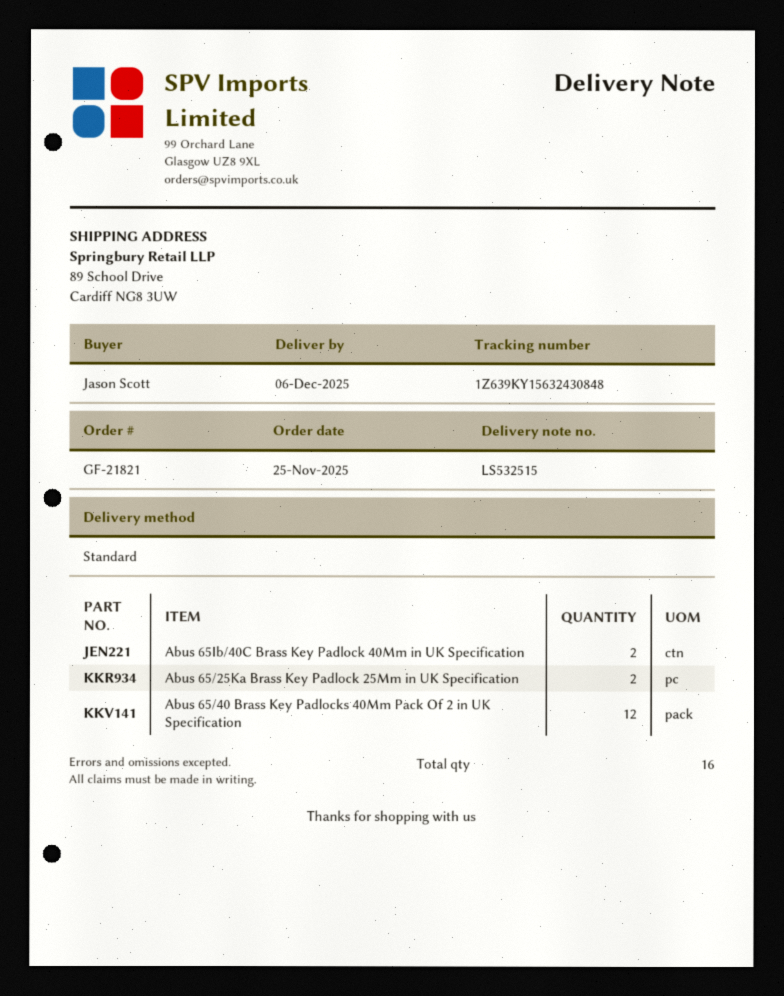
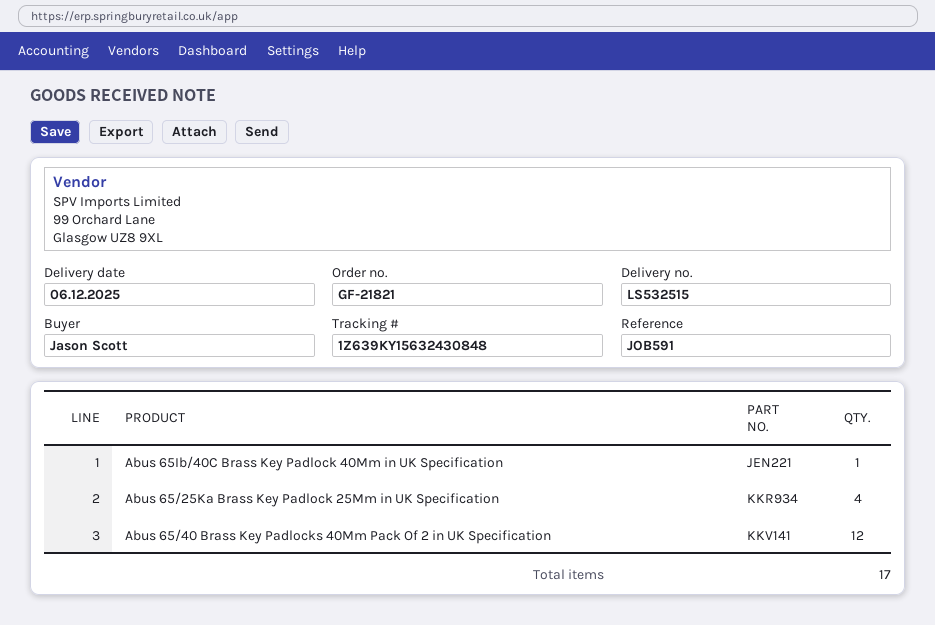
Abus 65Ib/40C Brass Key Padlock 40Mm in UK Specification: 2 -> 1
Abus 65/25Ka Brass Key Padlock 25Mm in UK Specification: 2 -> 4
total quantity: 16 -> 17

